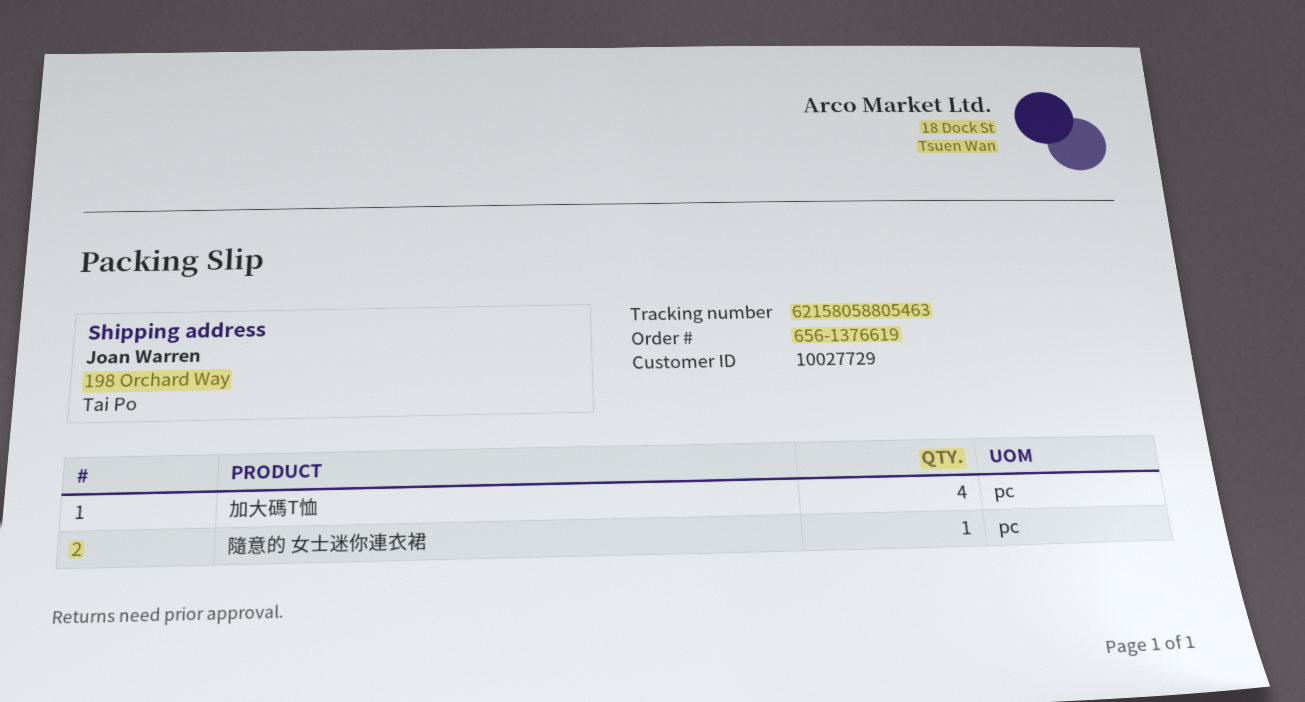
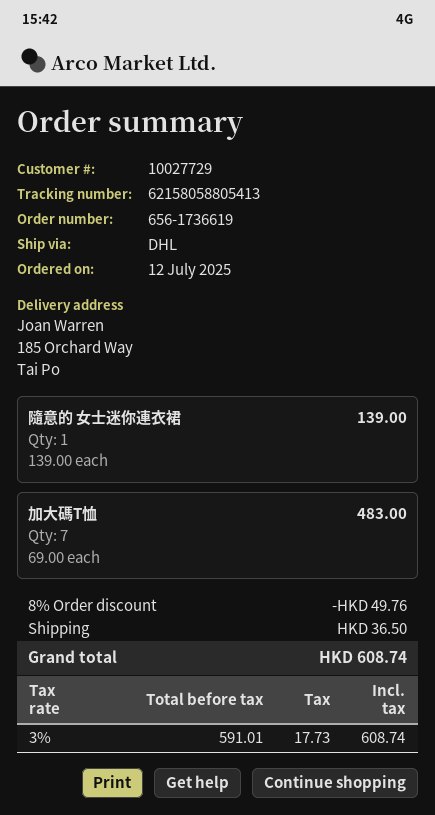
order number: 656-1376619 -> 656-1736619
tracking number: 62158058805463 -> 62158058805413
ship to: 198 Orchard Way, Tai Po -> 185 Orchard Way, Tai Po
加大碼T恤: 4 -> 7

